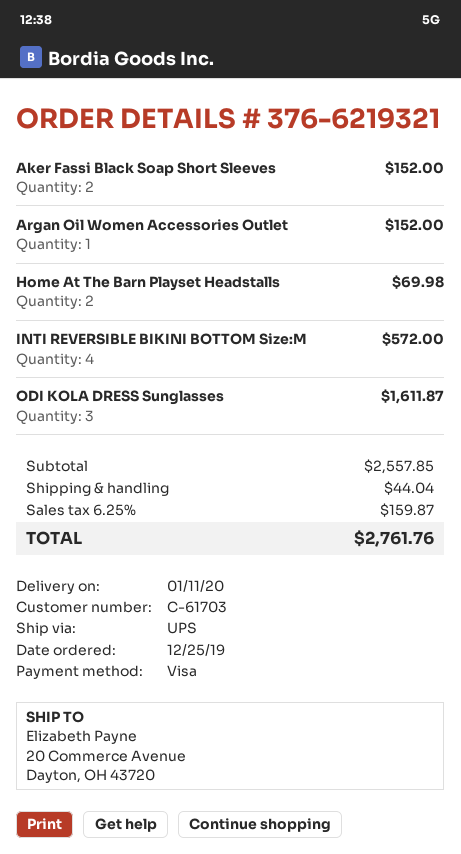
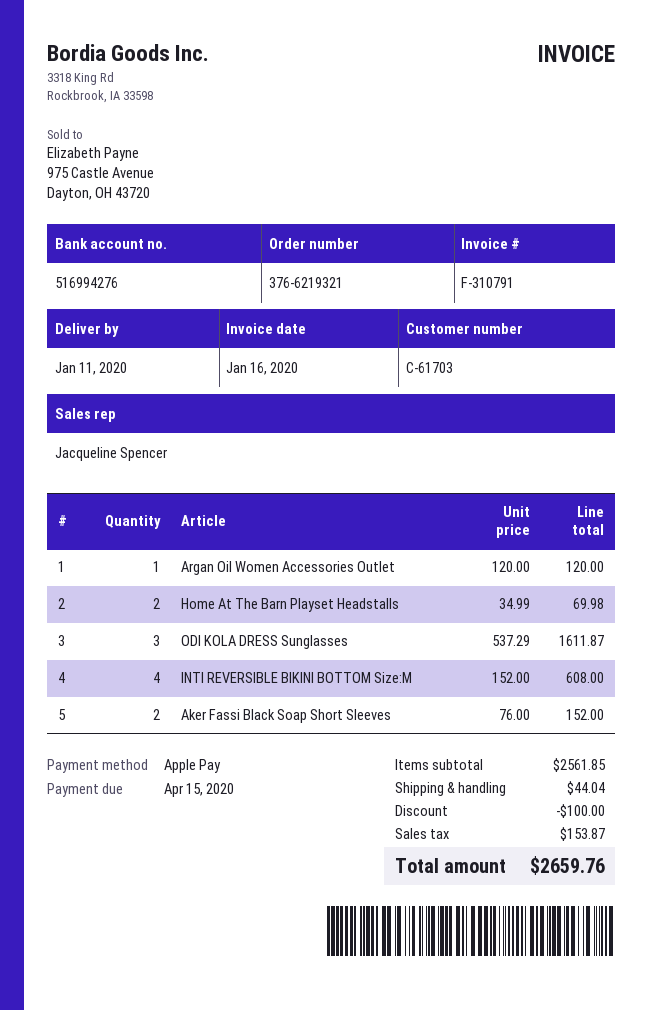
payment method: Visa -> Apple Pay
Argan Oil Women Accessories Outlet: 1 for 152.00 -> 1 for 120.00
INTI REVERSIBLE BIKINI BOTTOM Size:M: 4 for 572.00 -> 4 for 608.00
subtotal: 2557.85 -> 2561.85
discount: none -> 100.00
tax: 159.87 -> 153.87
total: 2761.76 -> 2659.76

